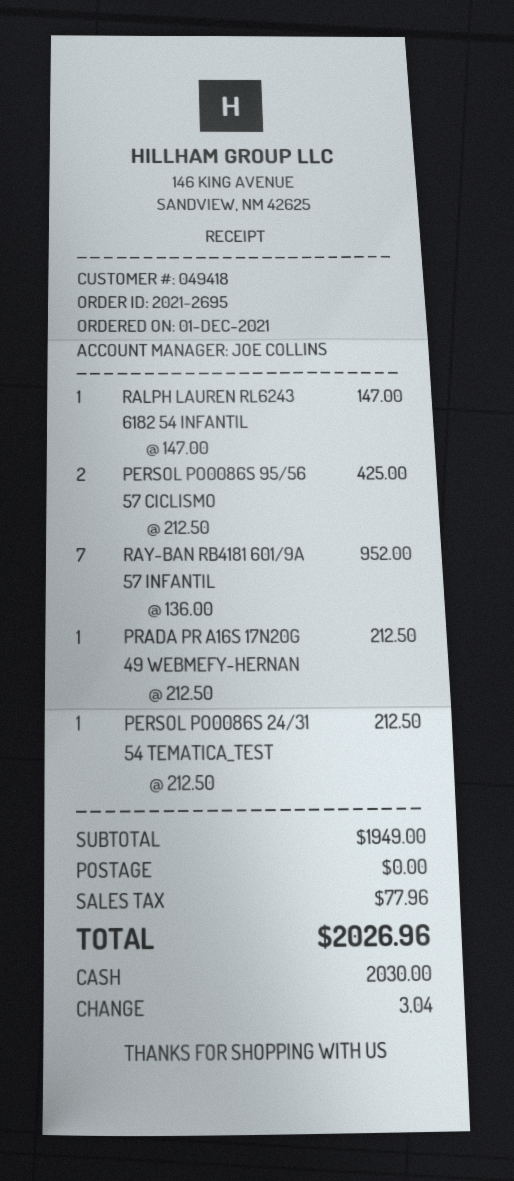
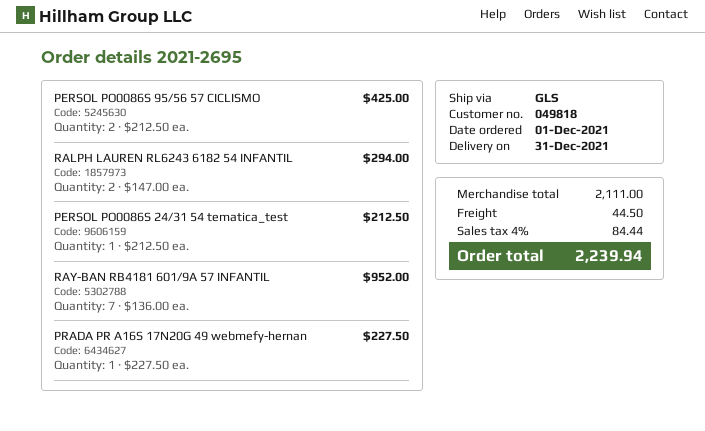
customer number: 049418 -> 049818
RALPH LAUREN RL6243 6182 54 INFANTIL: 1 x 147.00 = 147.00 -> 2 x 147.00 = 294.00
PRADA PR A16S 17N20G 49 WEBMEFY-HERNAN: 1 x 212.50 = 212.50 -> 1 x 227.50 = 227.50
subtotal: 1949.00 -> 2111.00
shipping: 0.00 -> 44.50
tax: 77.96 -> 84.44
total: 2026.96 -> 2239.94

